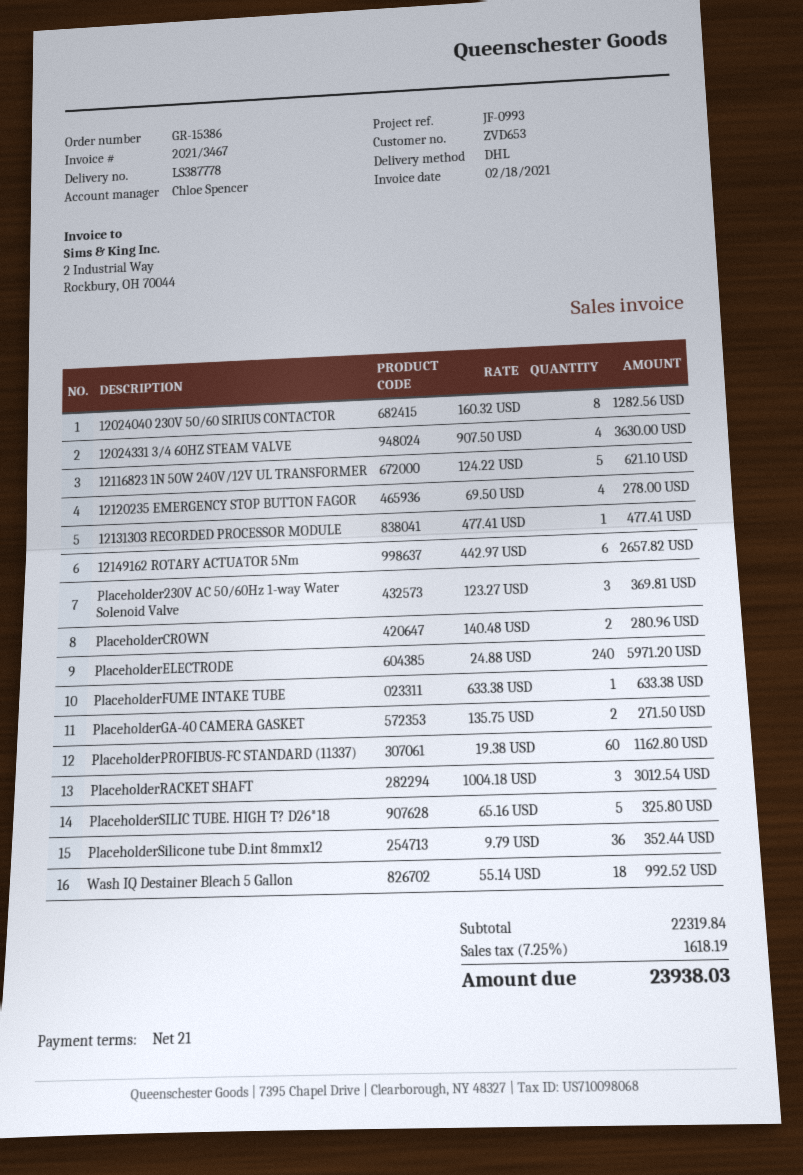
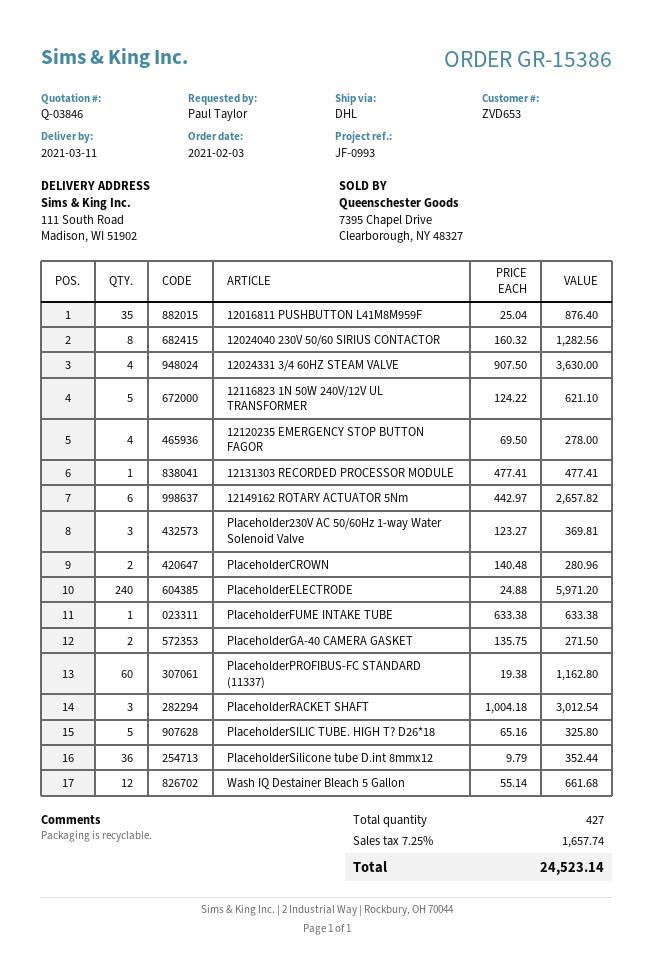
Wash IQ Destainer Bleach 5 Gallon: 18 x 55.14 = 992.52 -> 12 x 55.14 = 661.68
12016811 PUSHBUTTON L41M8M959F: none -> 35 x 25.04 = 876.40
tax: 7.25% = 1618.19 -> 7.25% = 1657.74
total: 23938.03 -> 24523.14

